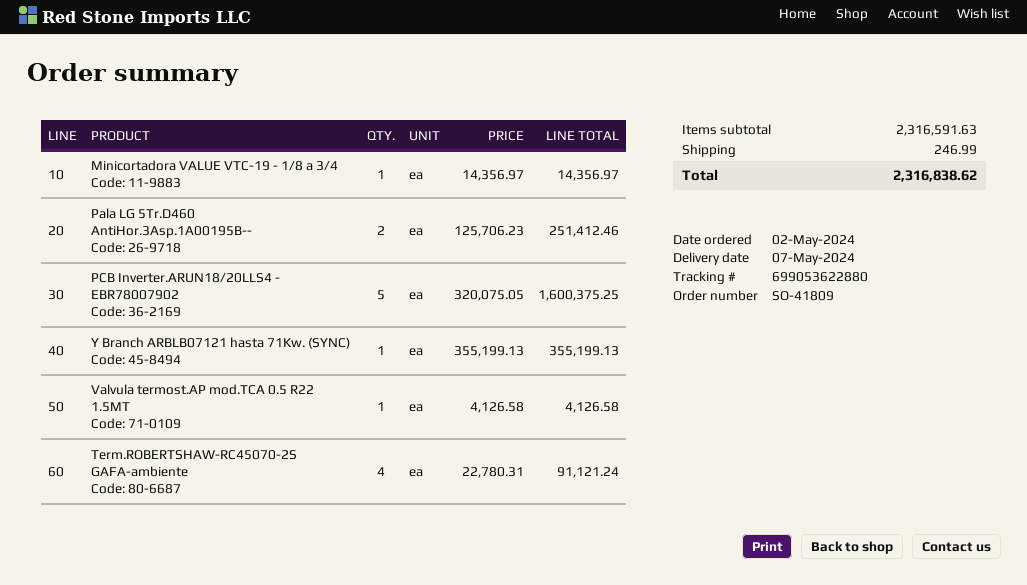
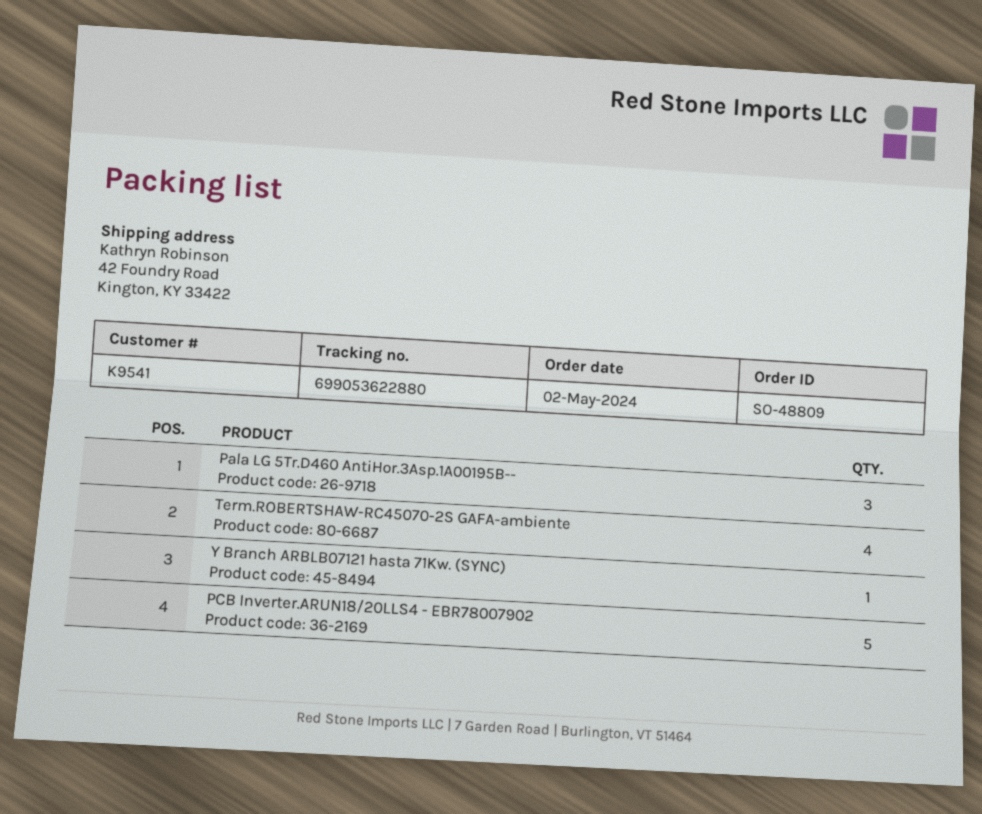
order number: SO-41809 -> SO-48809
Minicortadora VALUE VTC-19 - 1/8 a 3/4: 1 -> none
Pala LG 5Tr.D460 AntiHor.3Asp.1A00195B--: 2 -> 3
Valvula termost.AP mod.TCA 0.5 R22 1.5MT: 1 -> none

